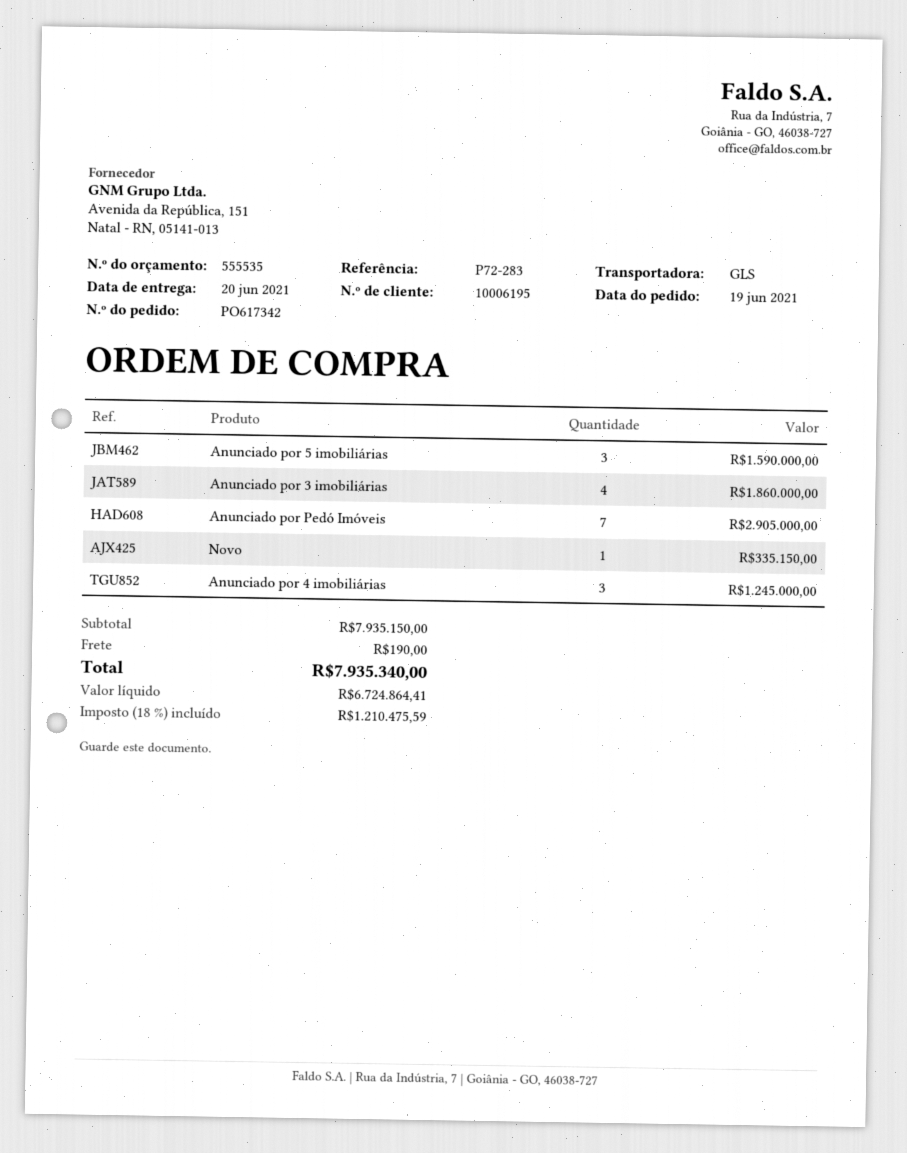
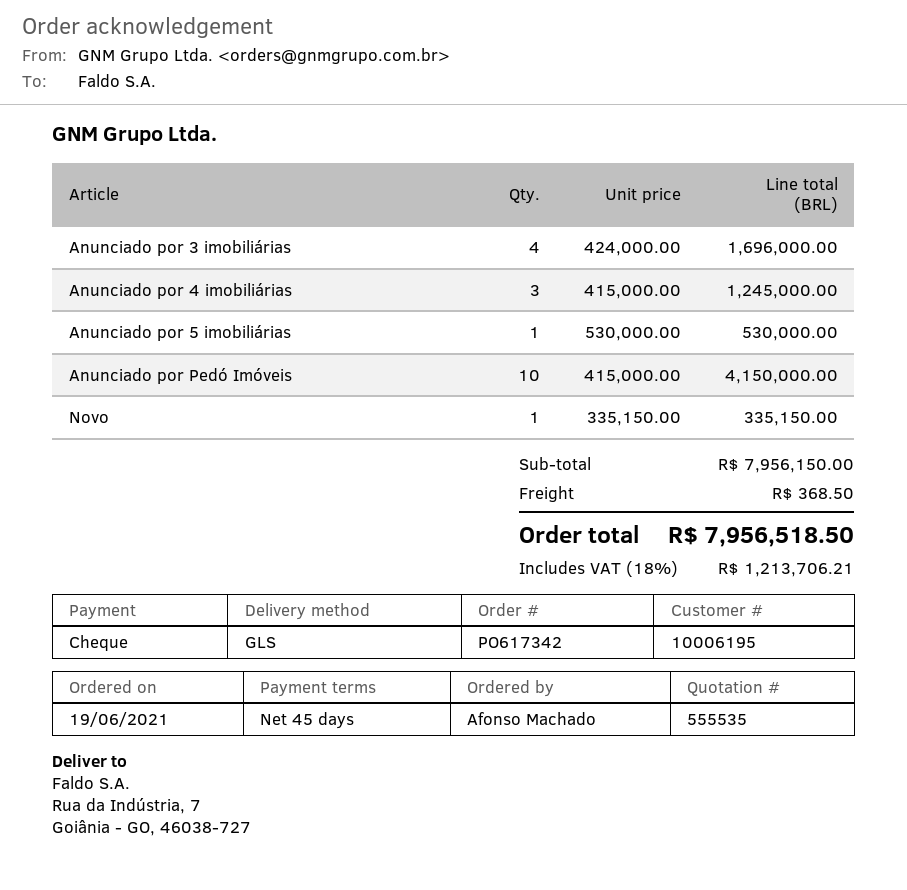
Anunciado por 5 imobiliárias: 3 for 1590000.00 -> 1 for 530000.00
Anunciado por 3 imobiliárias: 4 for 1860000.00 -> 4 for 1696000.00
Anunciado por Pedó Imóveis: 7 for 2905000.00 -> 10 for 4150000.00
subtotal: 7935150.00 -> 7956150.00
shipping: 190.00 -> 368.50
tax: 18% = 1210475.59 -> 18% = 1213706.21
total: 7935340.00 -> 7956518.50

